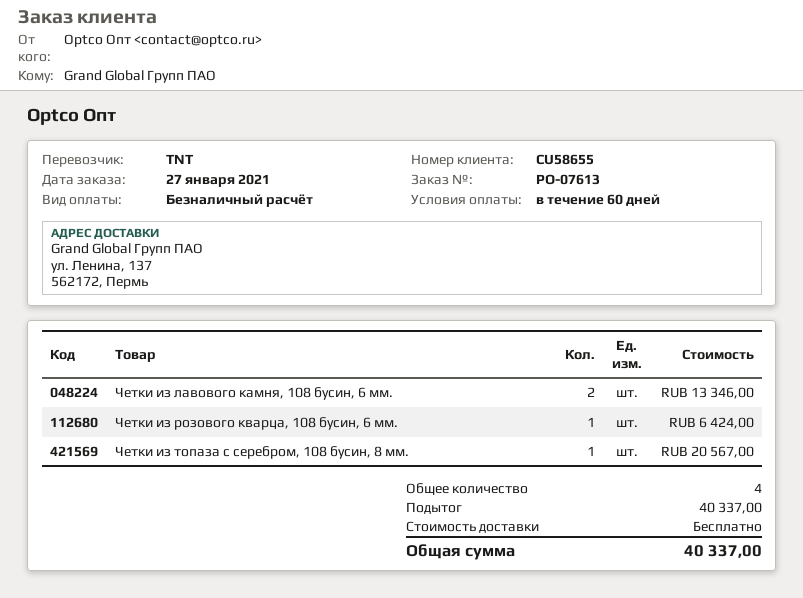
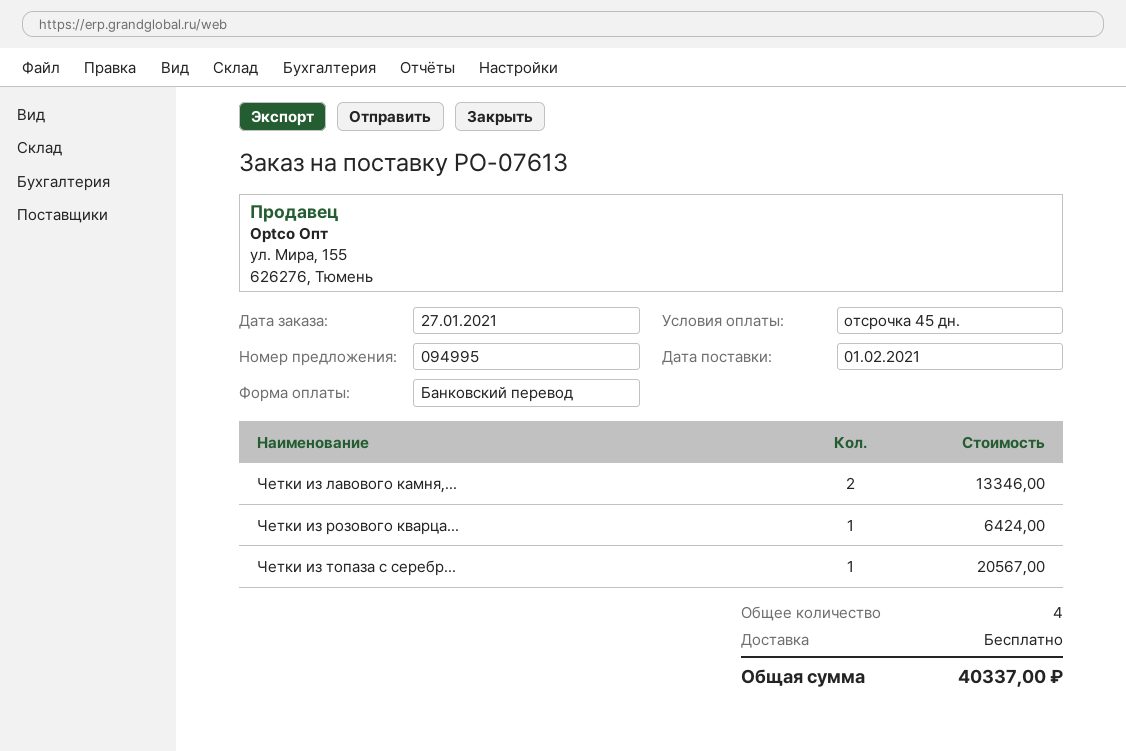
payment terms: 60 days -> 45 days

